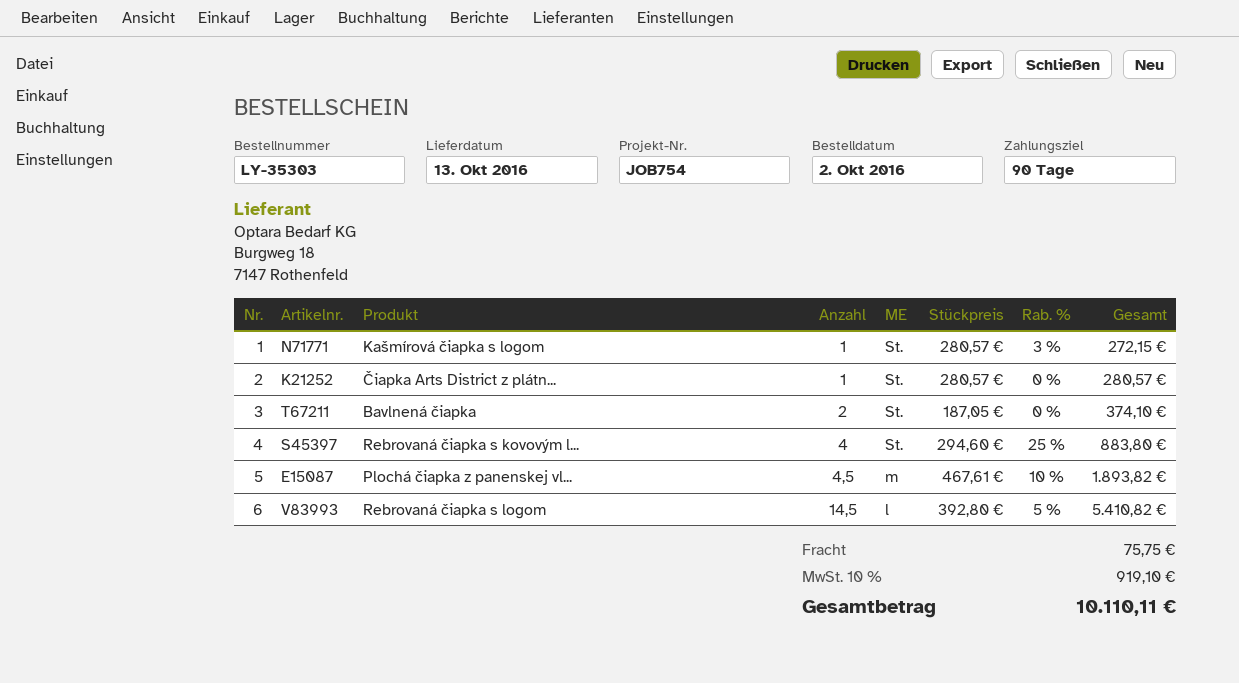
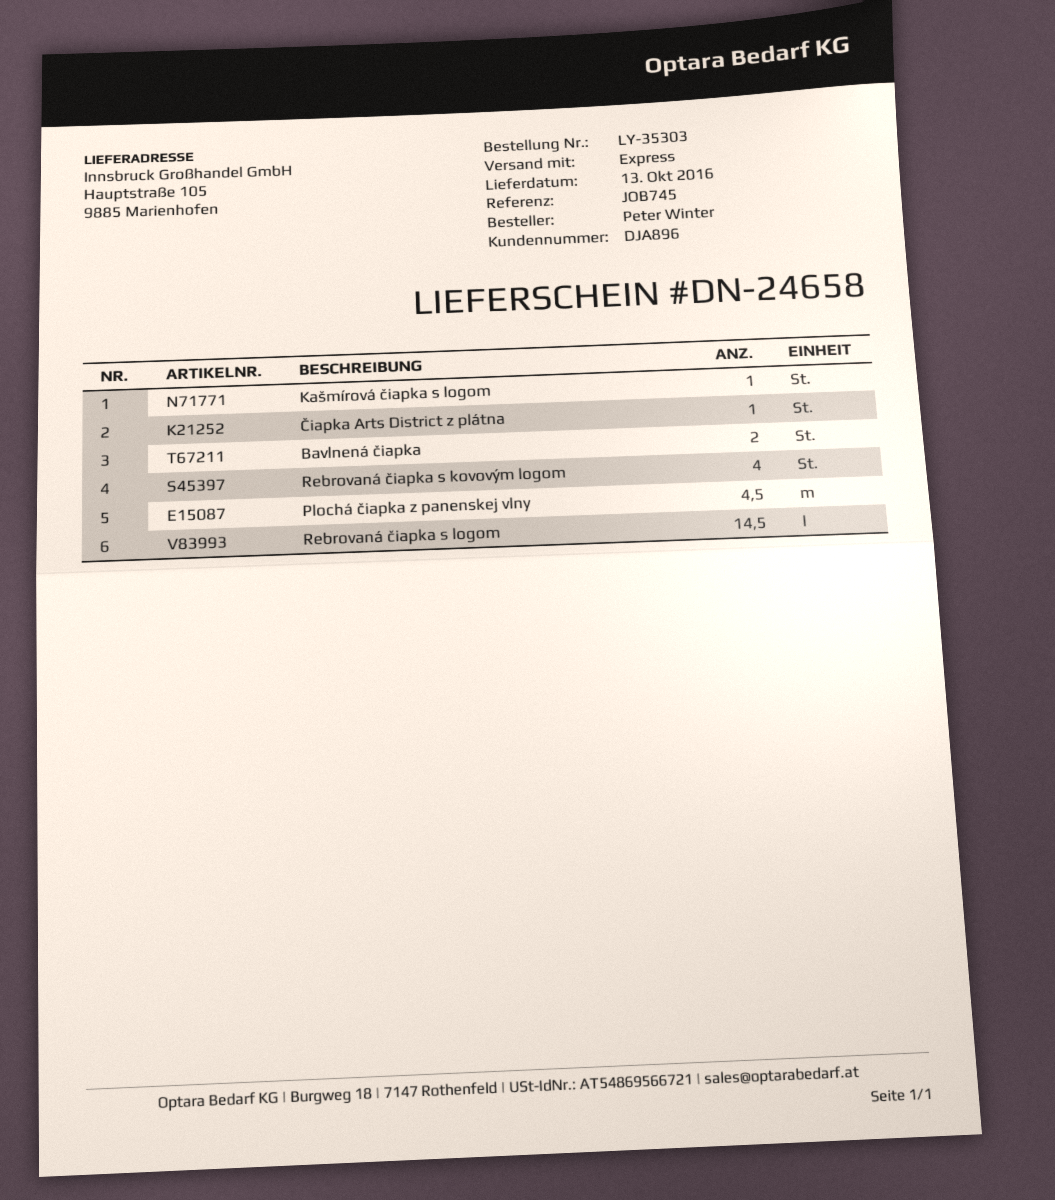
reference: JOB754 -> JOB745

